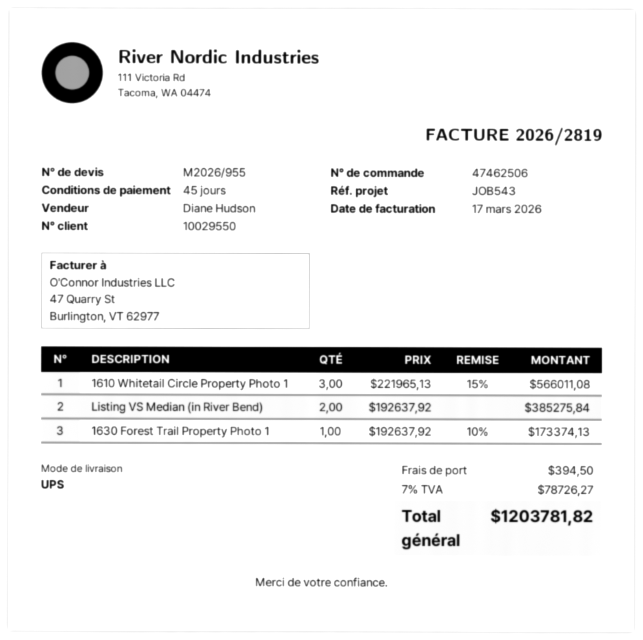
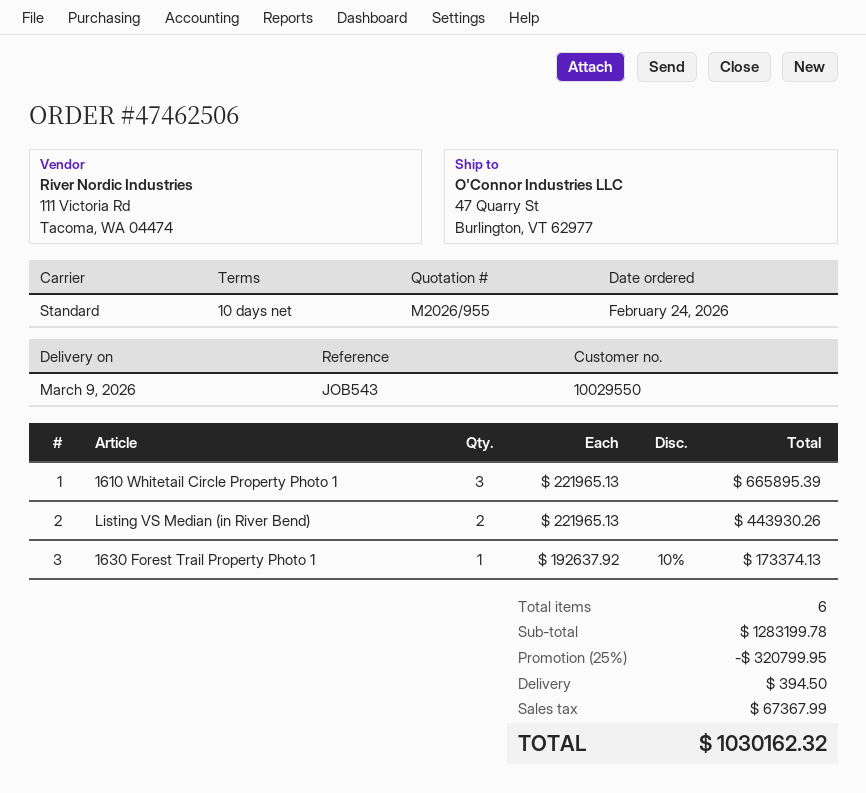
payment terms: 45 days -> 10 days
shipping method: UPS -> standard
1610 Whitetail Circle Property Photo 1: 3 x 221965.13 - 15% = 566011.08 -> 3 x 221965.13 = 665895.39
Listing VS Median (in River Bend): 2 x 192637.92 = 385275.84 -> 2 x 221965.13 = 443930.26
discount: none -> 25% = 320799.95
tax: 78726.27 -> 67367.99
total: 1203781.82 -> 1030162.32

